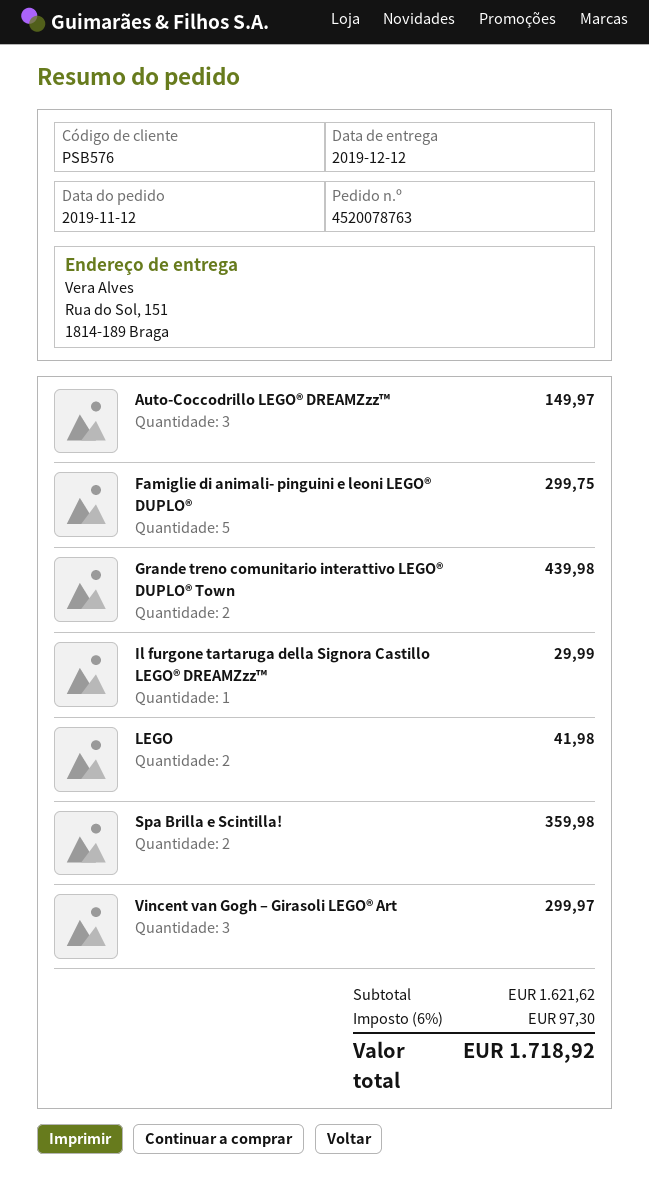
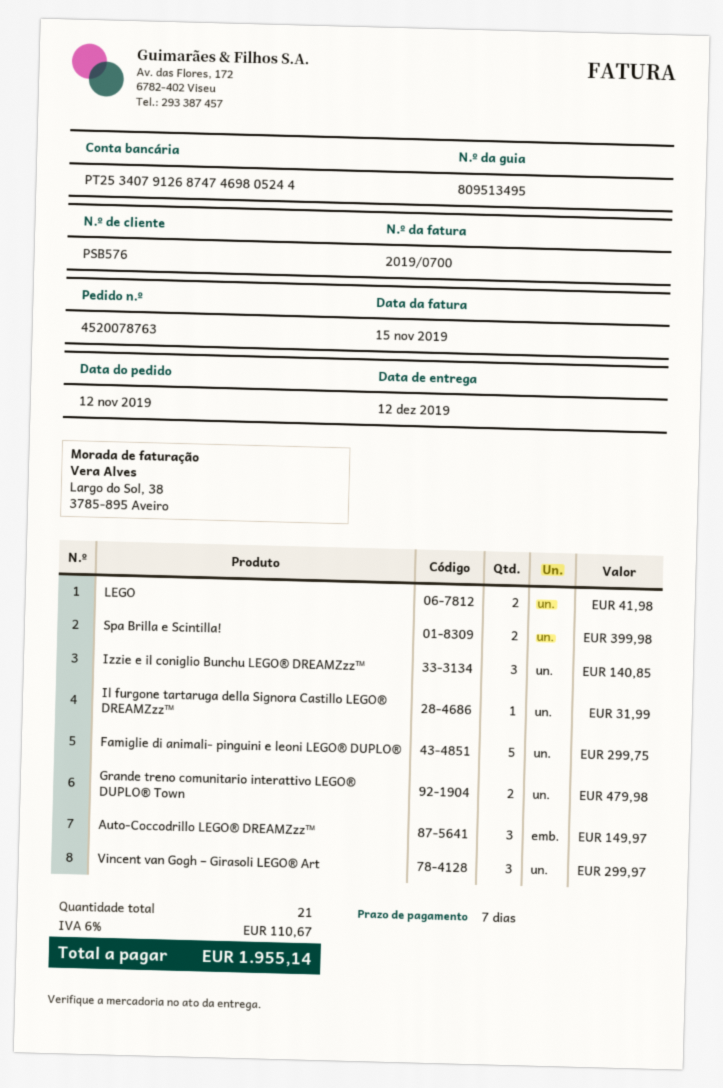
Grande treno comunitario interattivo LEGO® DUPLO® Town: 2 for 439.98 -> 2 for 479.98
Il furgone tartaruga della Signora Castillo LEGO® DREAMZzz™: 1 for 29.99 -> 1 for 31.99
Spa Brilla e Scintilla!: 2 for 359.98 -> 2 for 399.98
Izzie e il coniglio Bunchu LEGO® DREAMZzz™: none -> 3 for 140.85
tax: 6% = 97.30 -> 6% = 110.67
total: 1718.92 -> 1955.14

